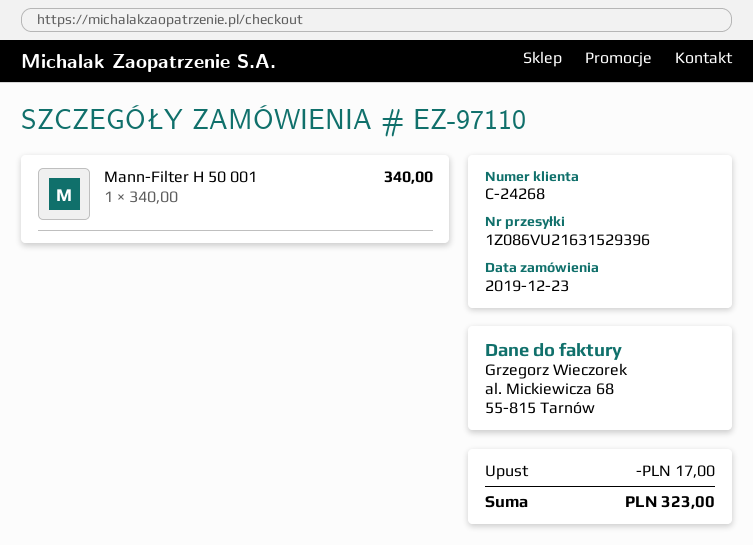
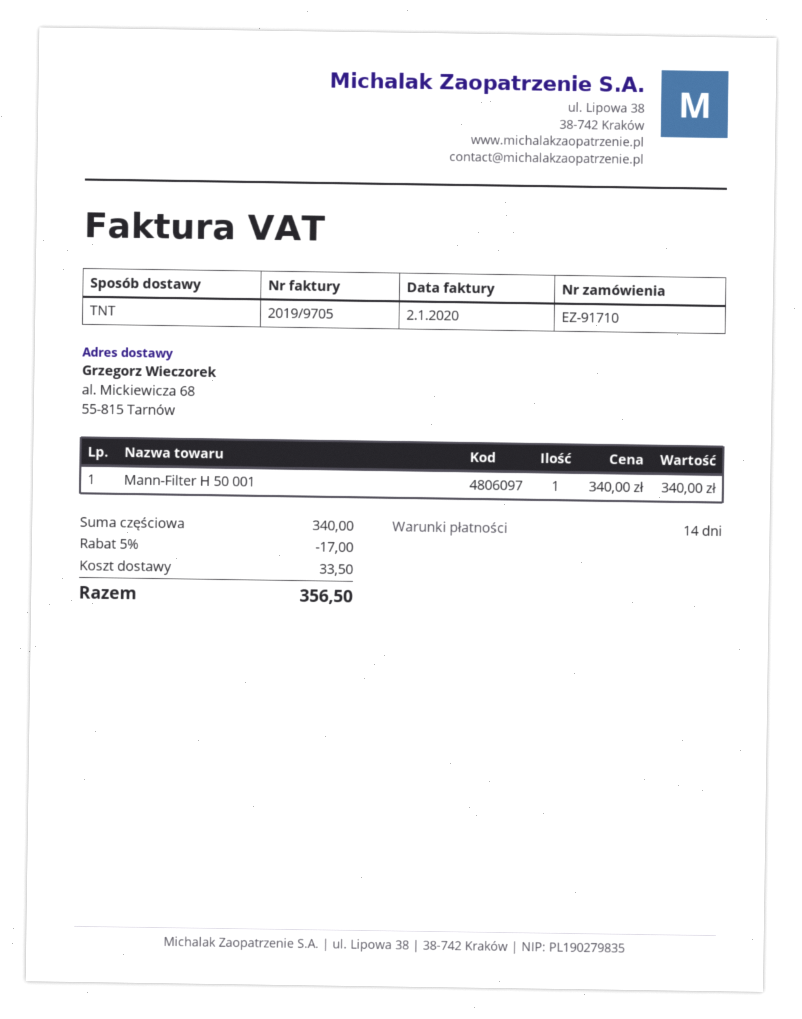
order number: EZ-97110 -> EZ-91710
shipping: none -> 33.50
total: 323.00 -> 356.50

